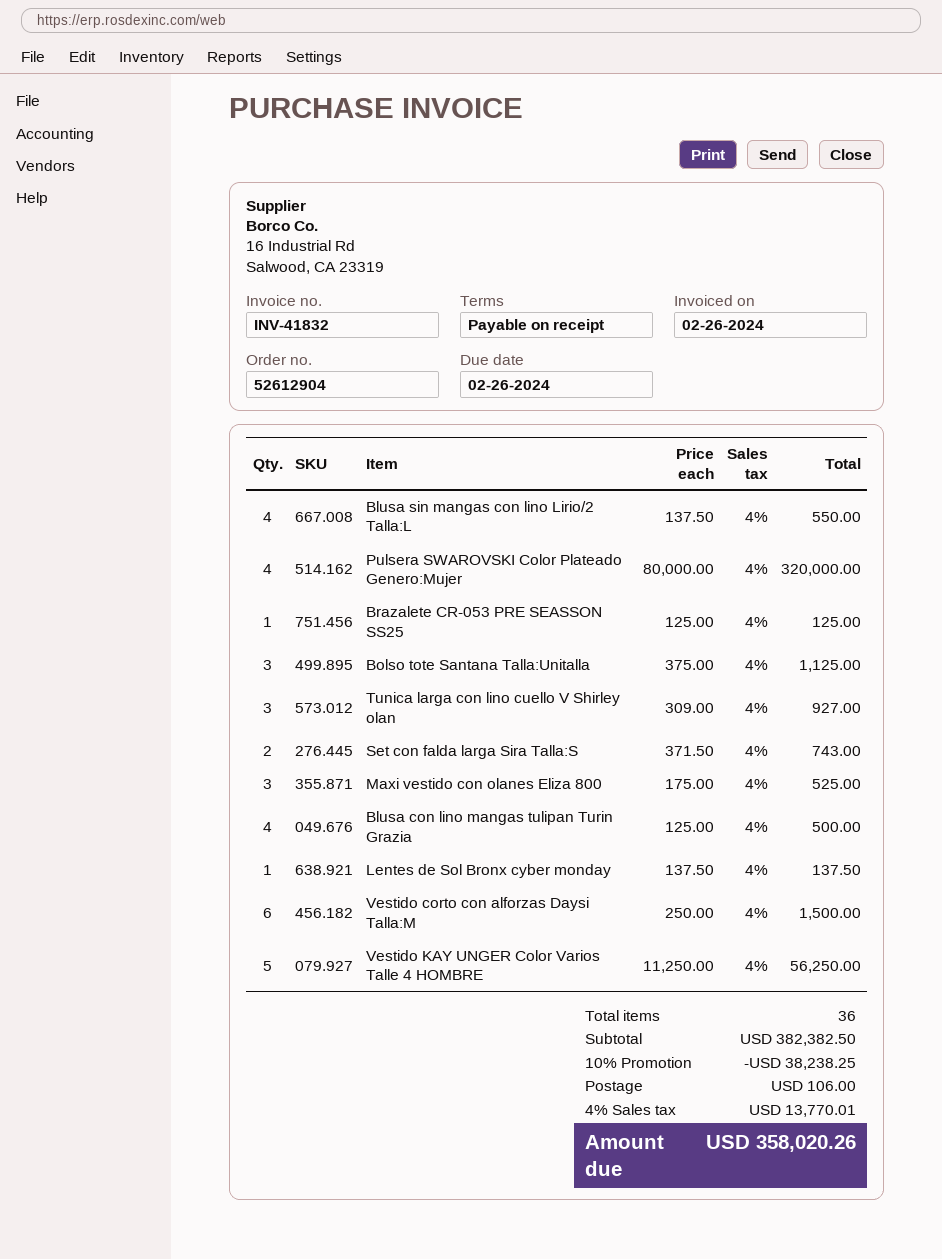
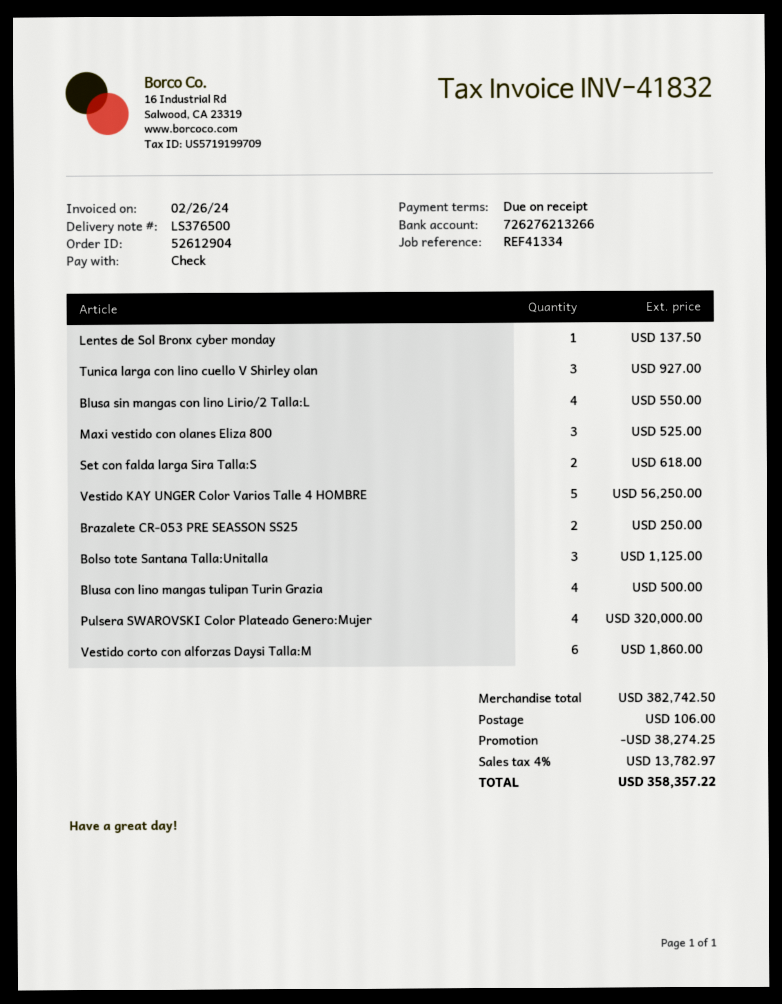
Brazalete CR-053 PRE SEASSON SS25: 1 for 125.00 -> 2 for 250.00
Set con falda larga Sira Talla:S: 2 for 743.00 -> 2 for 618.00
Vestido corto con alforzas Daysi Talla:M: 6 for 1500.00 -> 6 for 1860.00
subtotal: 382382.50 -> 382742.50
discount: 38238.25 -> 38274.25
tax: 4% = 13770.01 -> 4% = 13782.97
total: 358020.26 -> 358357.22

